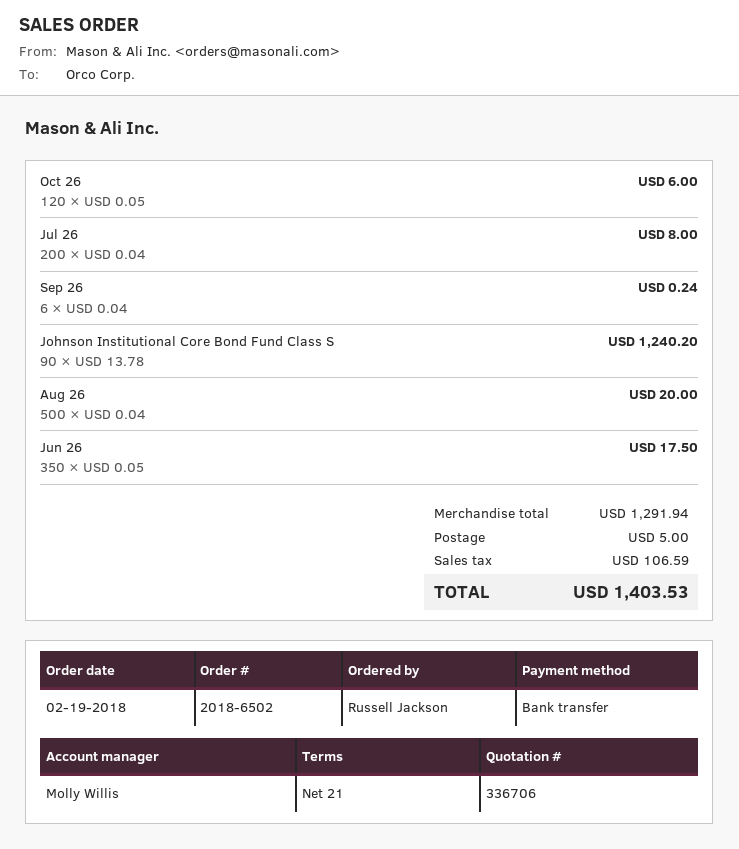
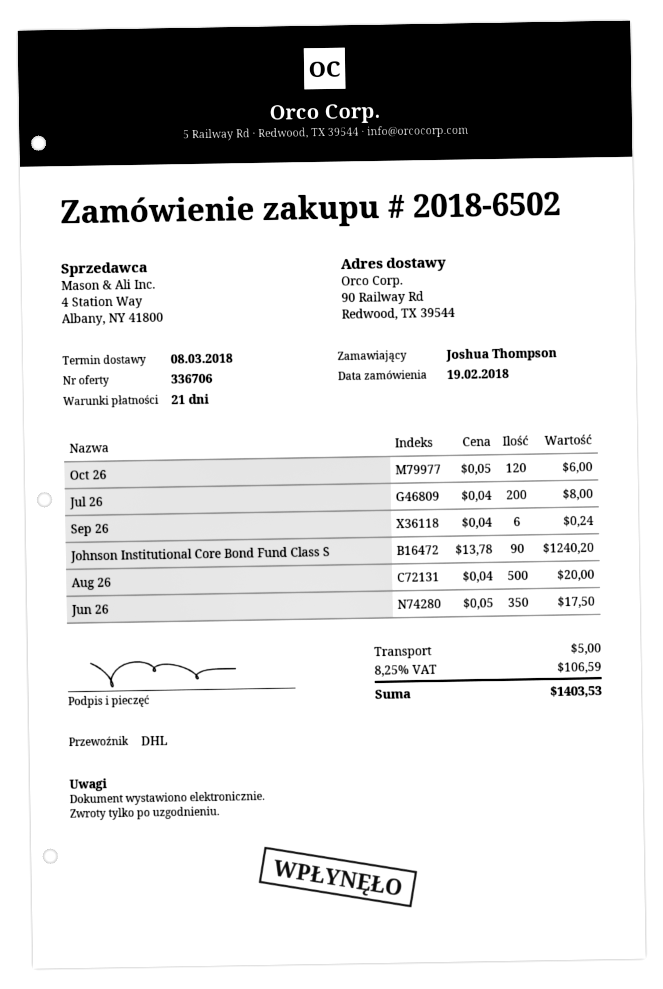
ordered by: Russell Jackson -> Joshua Thompson

